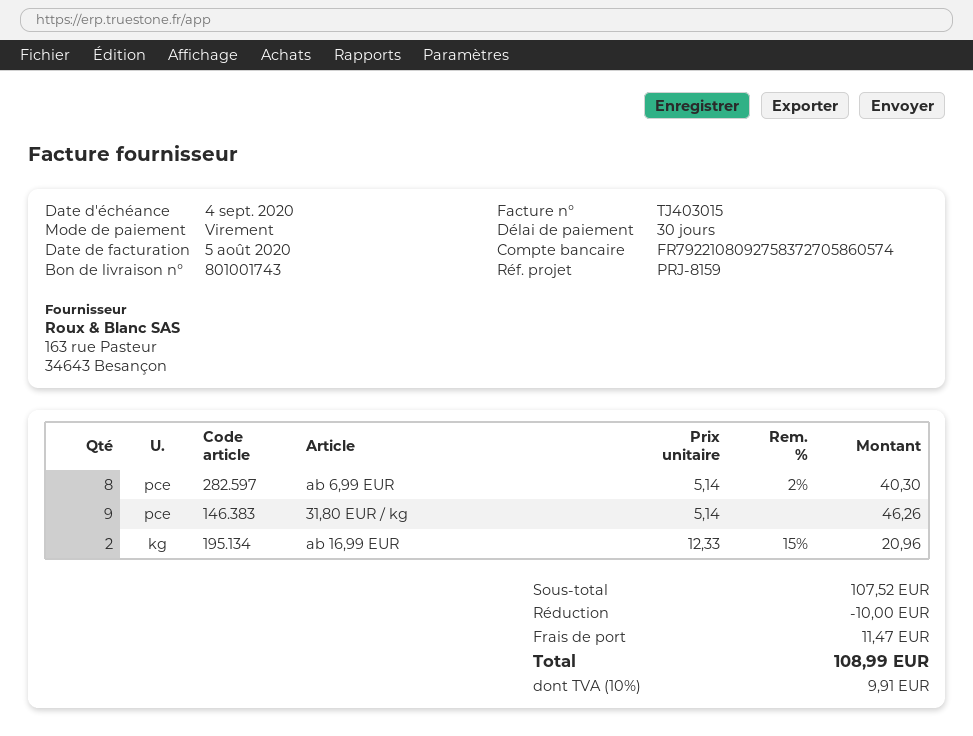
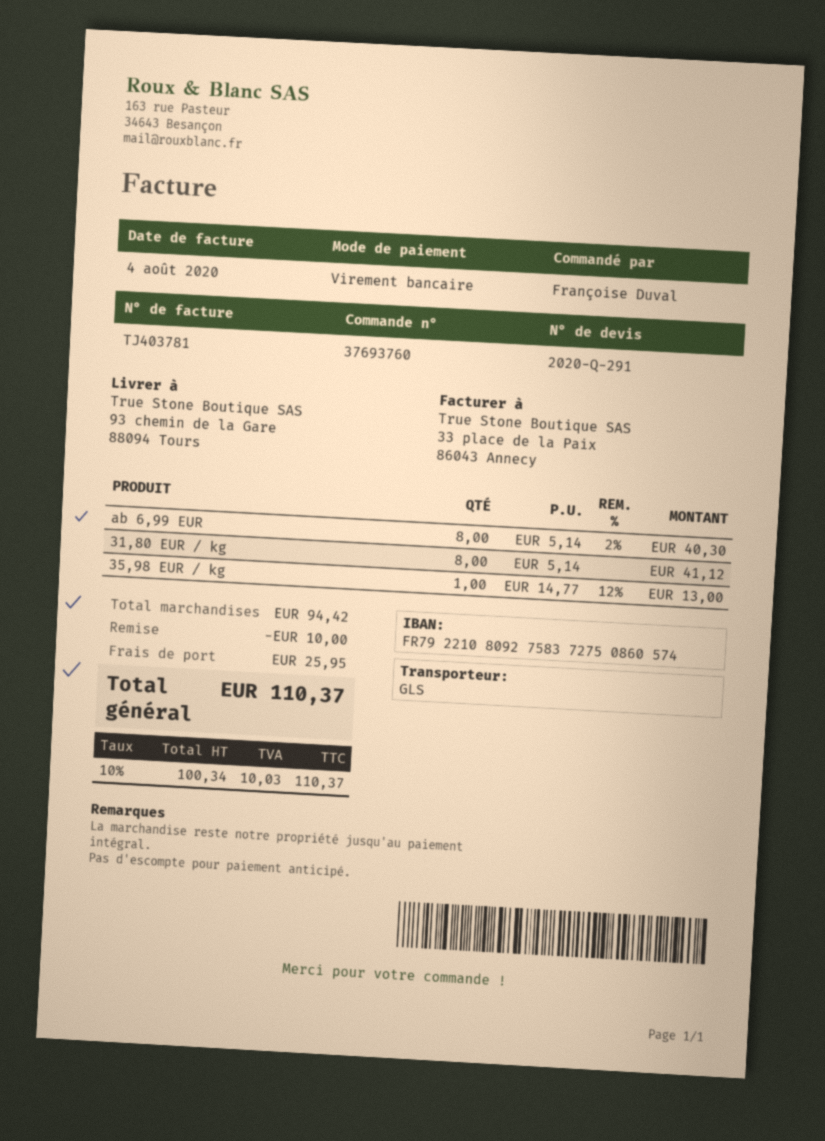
invoice number: TJ403015 -> TJ403781
invoice date: 2020-08-05 -> 2020-08-04
bank account: FR7922108092758372705860574 -> FR7922108092758372750860574
31,80 EUR / kg: 9 x 5.14 = 46.26 -> 8 x 5.14 = 41.12
ab 16,99 EUR: 2 x 12.33 - 15% = 20.96 -> none
35,98 EUR / kg: none -> 1 x 14.77 - 12% = 13.00
subtotal: 107.52 -> 94.42
shipping: 11.47 -> 25.95
tax: 10% = 9.91 -> 10% = 10.03
total: 108.99 -> 110.37

